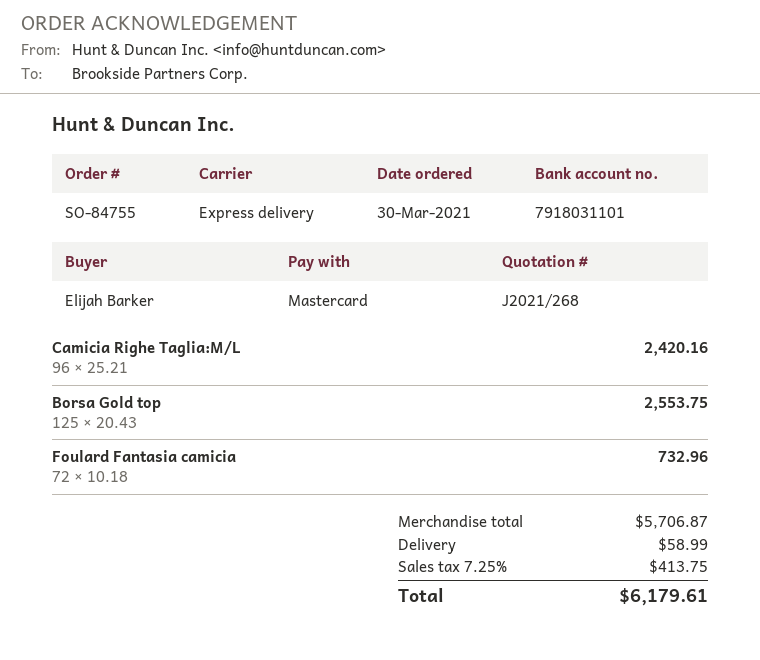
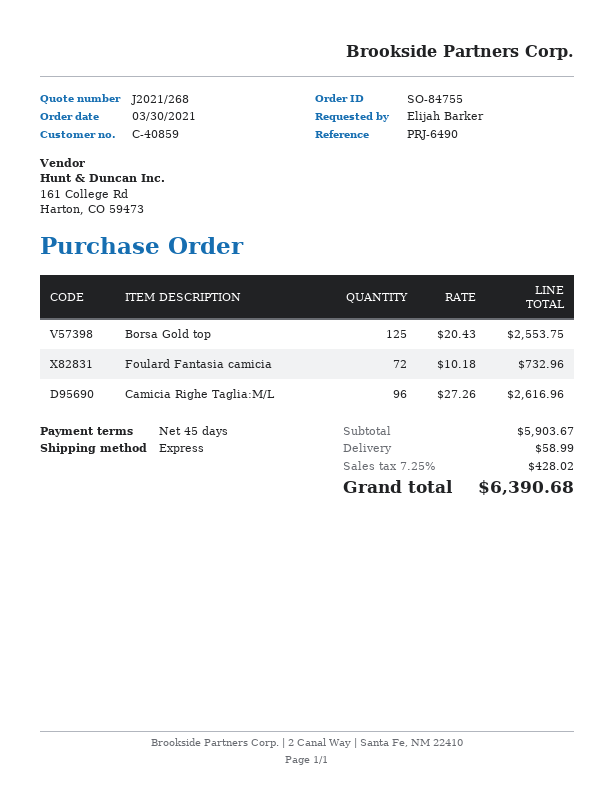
Camicia Righe Taglia:M/L: 96 x 25.21 = 2420.16 -> 96 x 27.26 = 2616.96
subtotal: 5706.87 -> 5903.67
tax: 7.25% = 413.75 -> 7.25% = 428.02
total: 6179.61 -> 6390.68

